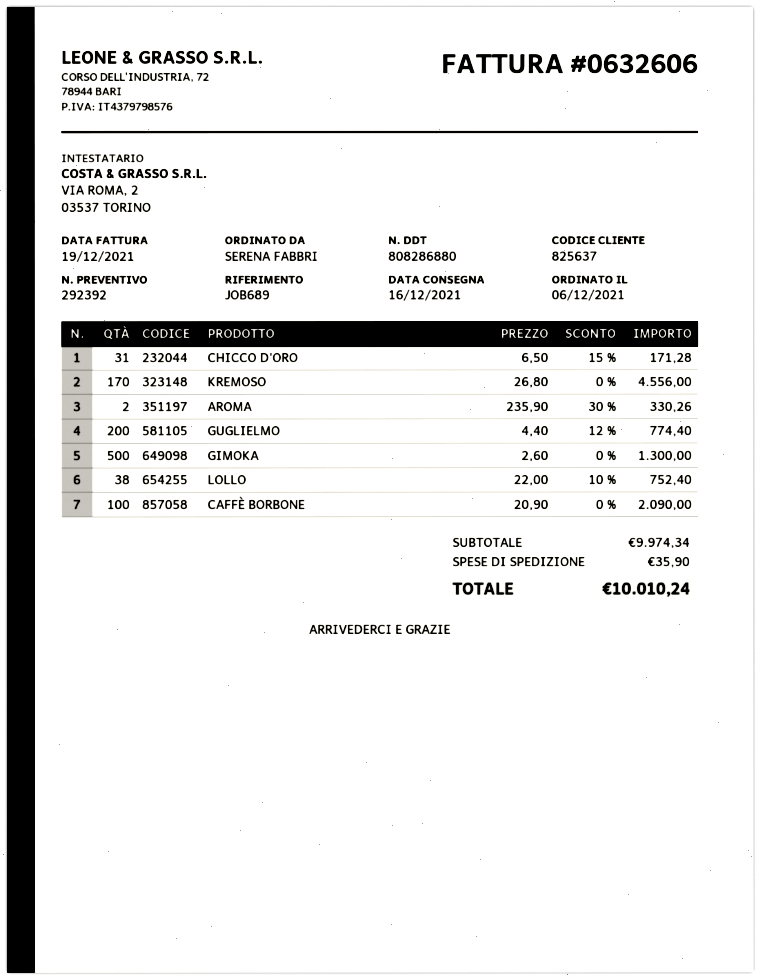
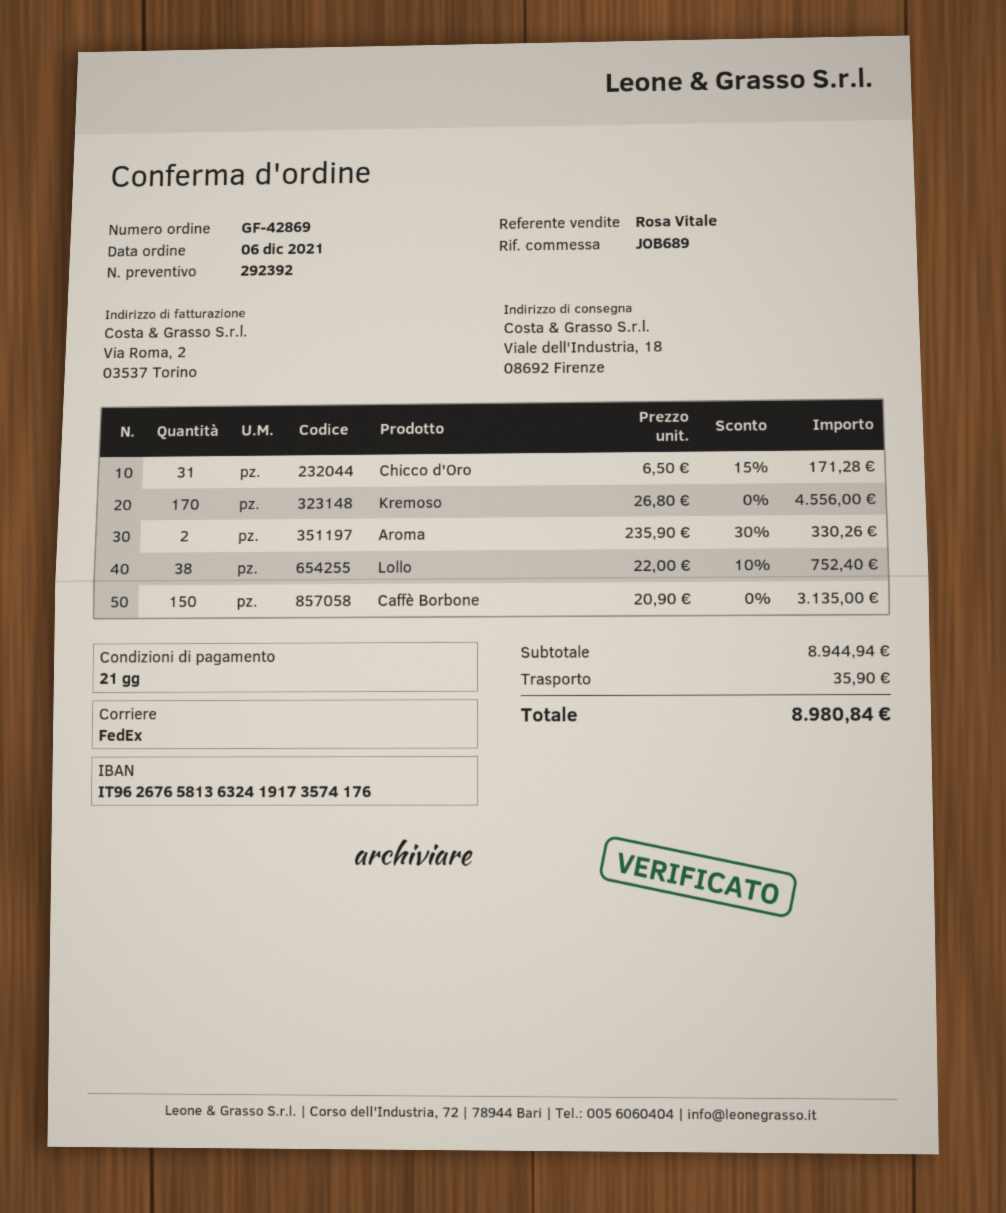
GUGLIELMO: 200 x 4.40 - 12% = 774.40 -> none
GIMOKA: 500 x 2.60 = 1300.00 -> none
CAFFÈ BORBONE: 100 x 20.90 = 2090.00 -> 150 x 20.90 = 3135.00
subtotal: 9974.34 -> 8944.94
total: 10010.24 -> 8980.84

